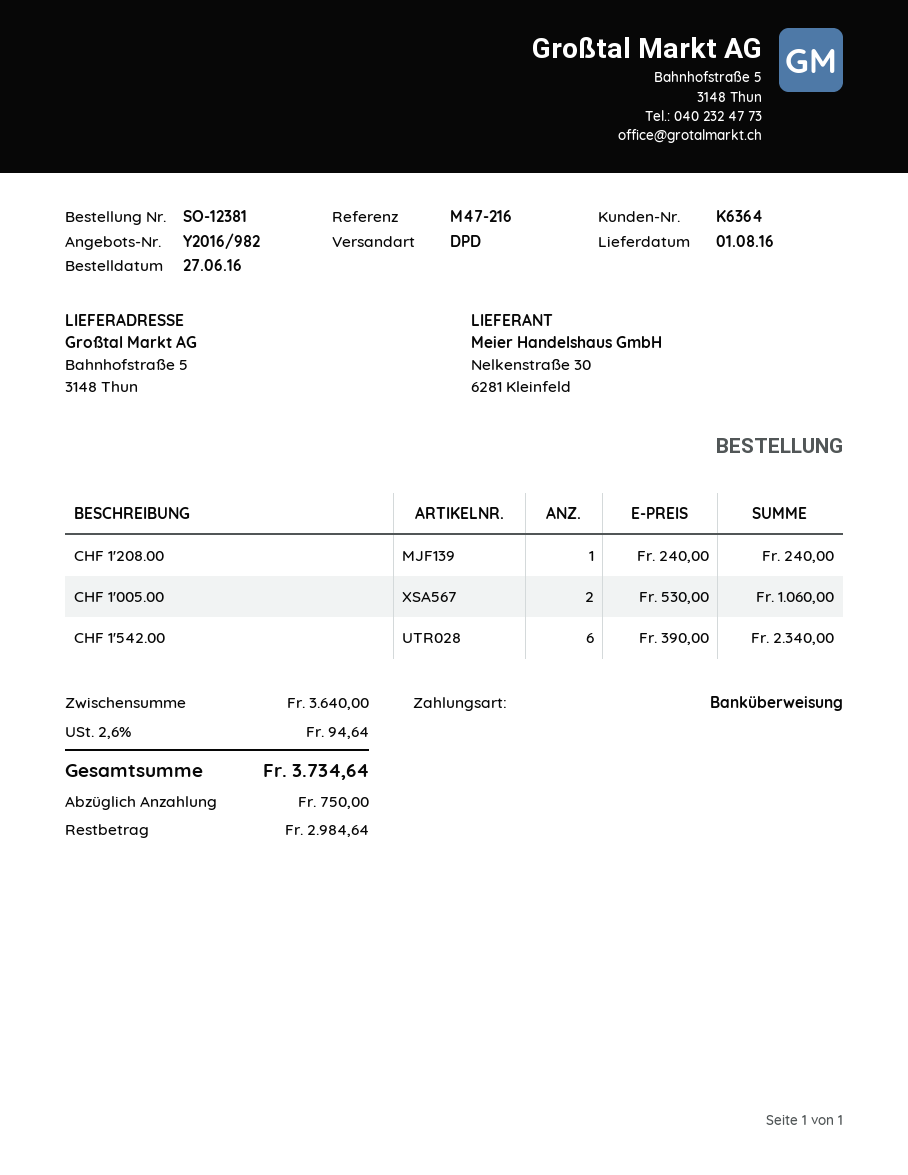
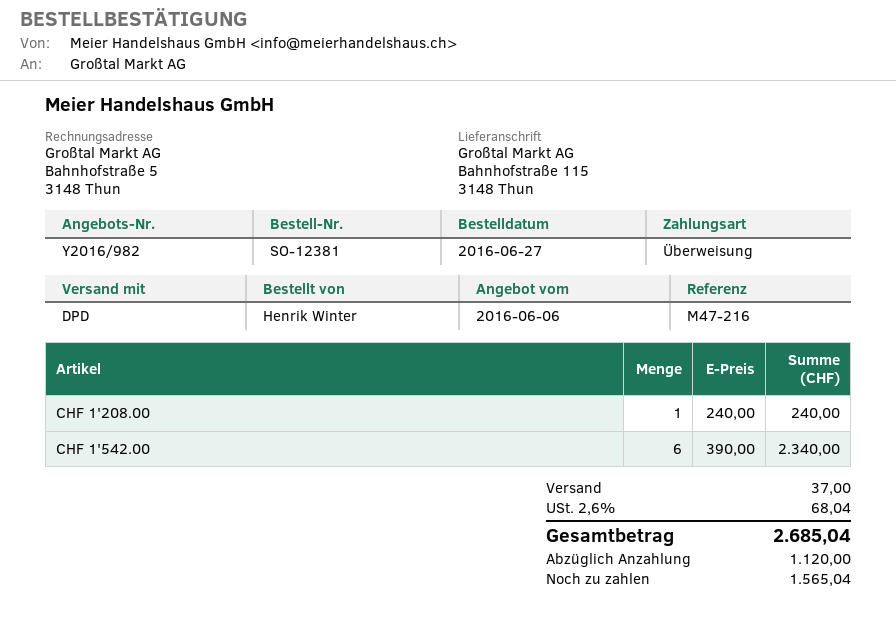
ship to: Bahnhofstraße 5, 3148 Thun -> Bahnhofstraße 115, 3148 Thun
CHF 1'005.00: 2 x 530.00 = 1060.00 -> none
shipping: none -> 37.00
tax: 2.6% = 94.64 -> 2.6% = 68.04
total: 3734.64 -> 2685.04
deposit: 750.00 -> 1120.00
balance: 2984.64 -> 1565.04

